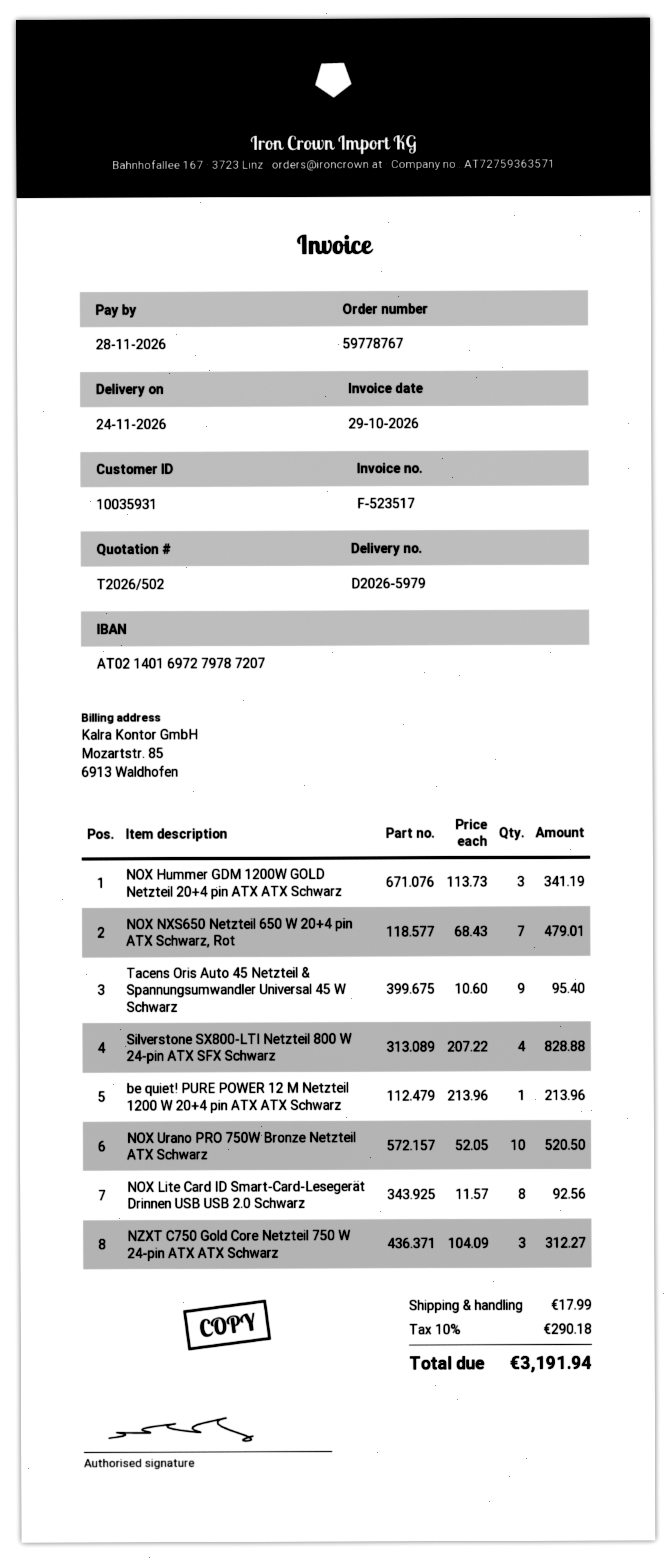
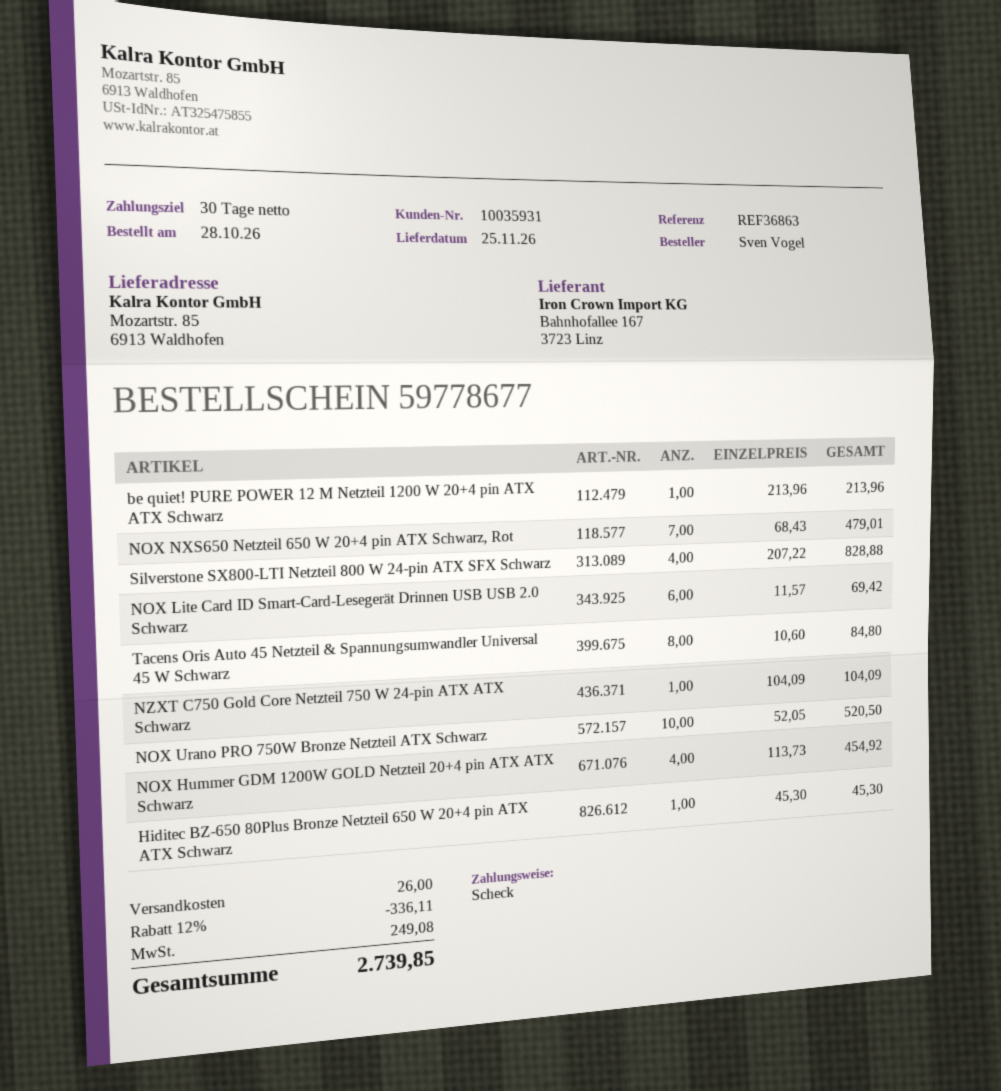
order number: 59778767 -> 59778677
delivery date: 2026-11-24 -> 2026-11-25
NOX Hummer GDM 1200W GOLD Netzteil 20+4 pin ATX ATX Schwarz: 3 x 113.73 = 341.19 -> 4 x 113.73 = 454.92
Tacens Oris Auto 45 Netzteil & Spannungsumwandler Universal 45 W Schwarz: 9 x 10.60 = 95.40 -> 8 x 10.60 = 84.80
NOX Lite Card ID Smart-Card-Lesegerät Drinnen USB USB 2.0 Schwarz: 8 x 11.57 = 92.56 -> 6 x 11.57 = 69.42
NZXT C750 Gold Core Netzteil 750 W 24-pin ATX ATX Schwarz: 3 x 104.09 = 312.27 -> 1 x 104.09 = 104.09
Hiditec BZ-650 80Plus Bronze Netzteil 650 W 20+4 pin ATX ATX Schwarz: none -> 1 x 45.30 = 45.30
discount: none -> 12% = 336.11
shipping: 17.99 -> 26.00
tax: 290.18 -> 249.08
total: 3191.94 -> 2739.85

